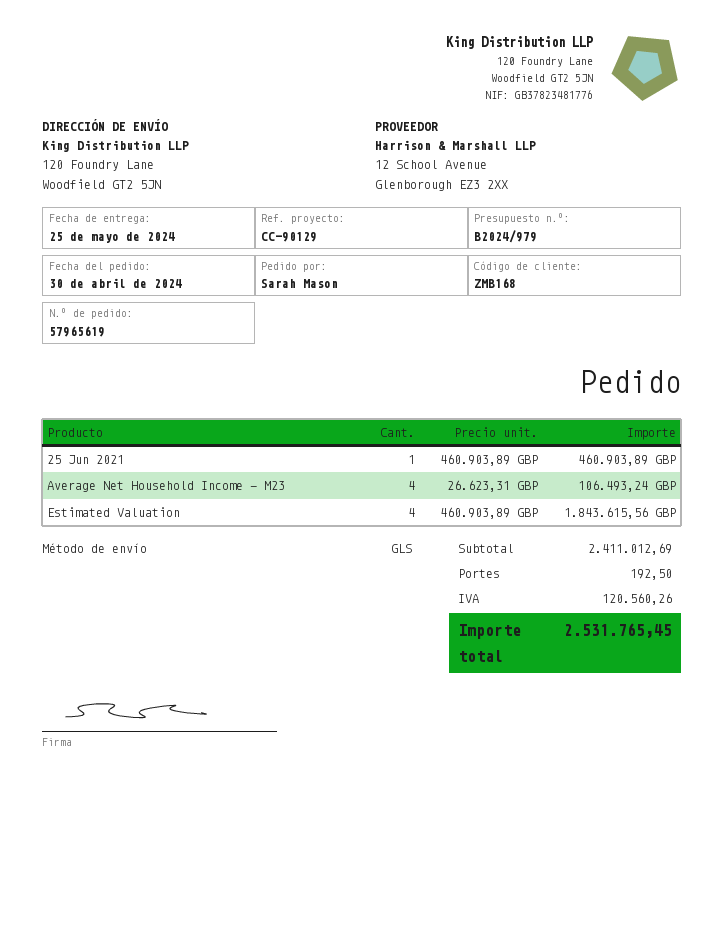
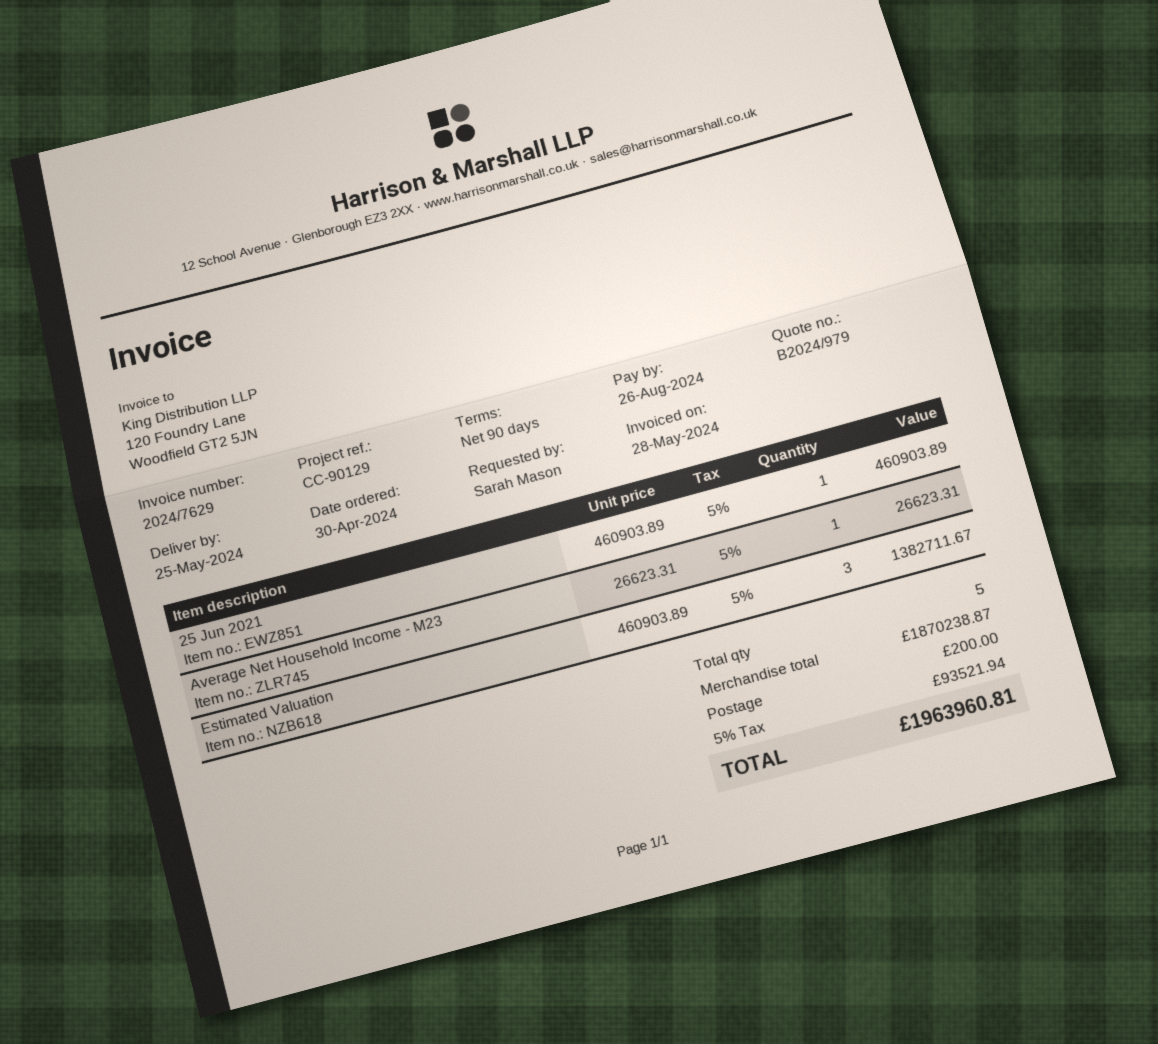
Average Net Household Income - M23: 4 x 26623.31 = 106493.24 -> 1 x 26623.31 = 26623.31
Estimated Valuation: 4 x 460903.89 = 1843615.56 -> 3 x 460903.89 = 1382711.67
subtotal: 2411012.69 -> 1870238.87
shipping: 192.50 -> 200.00
tax: 120560.26 -> 93521.94
total: 2531765.45 -> 1963960.81

